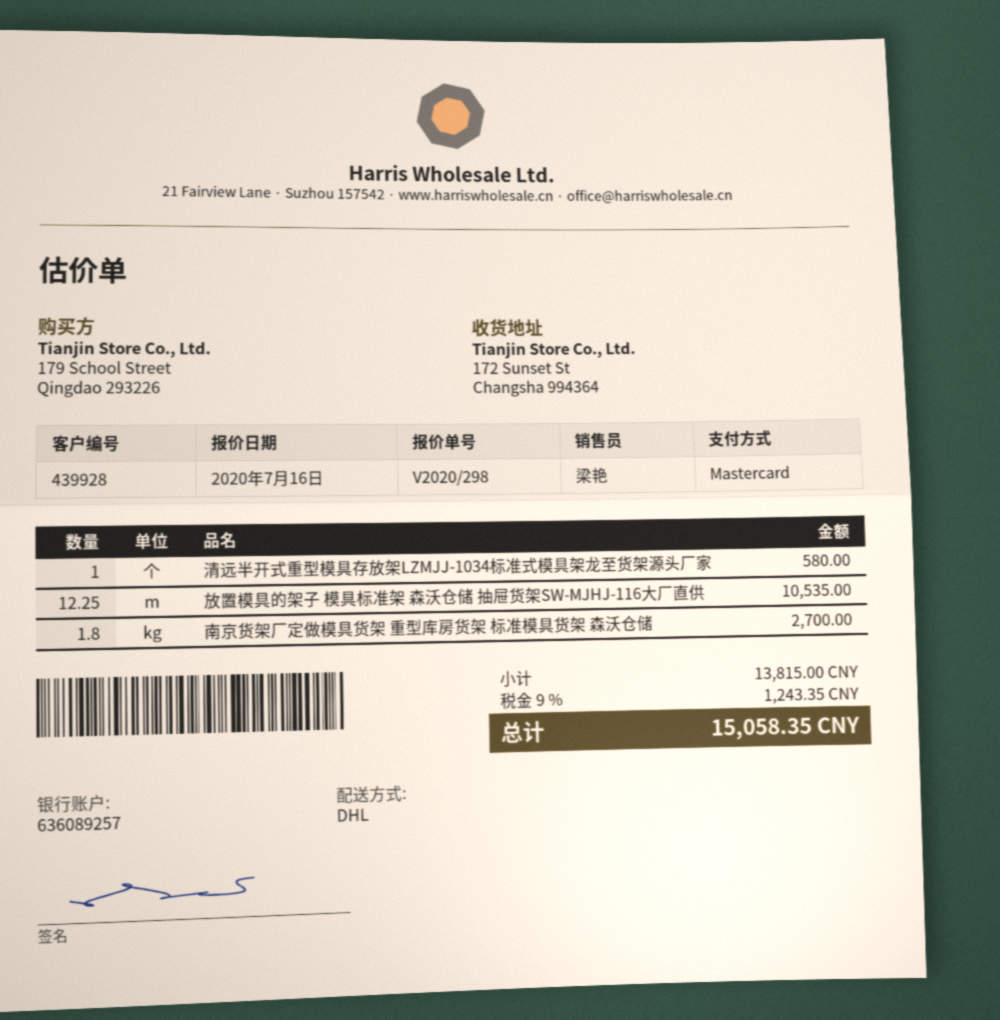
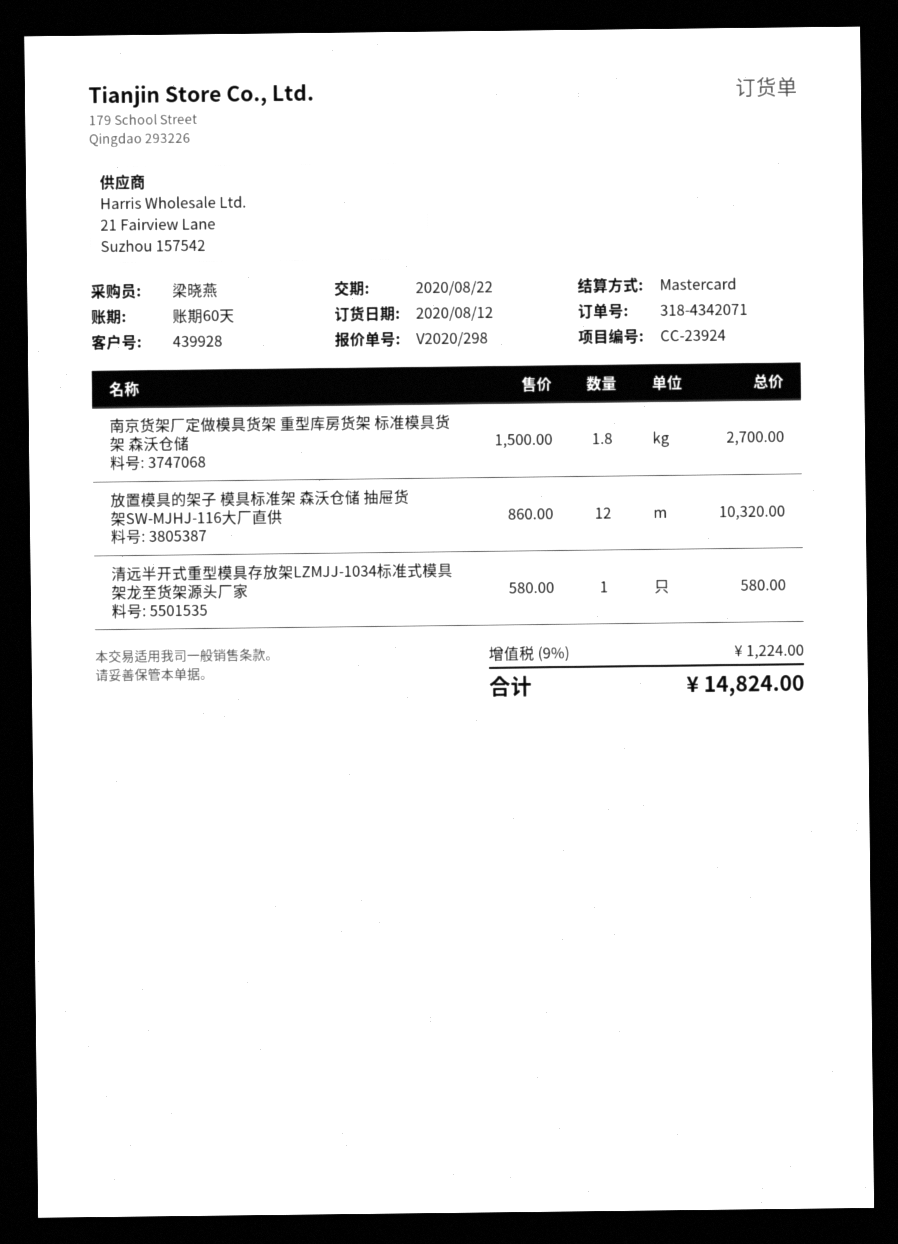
放置模具的架子 模具标准架 森沃仓储 抽屉货架SW-MJHJ-116大厂直供: 12.25 for 10535.00 -> 12 for 10320.00
tax: 9% = 1243.35 -> 9% = 1224.00
total: 15058.35 -> 14824.00

